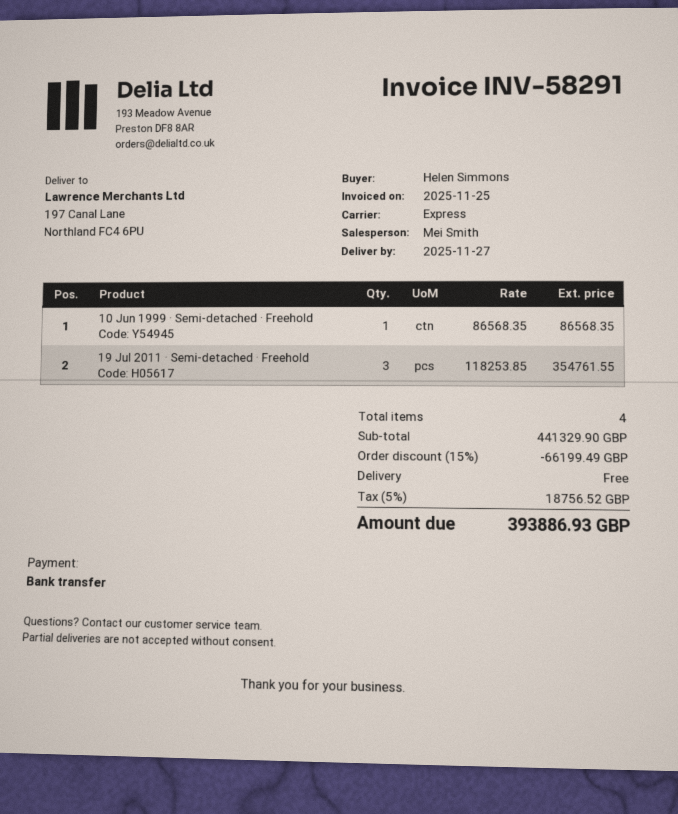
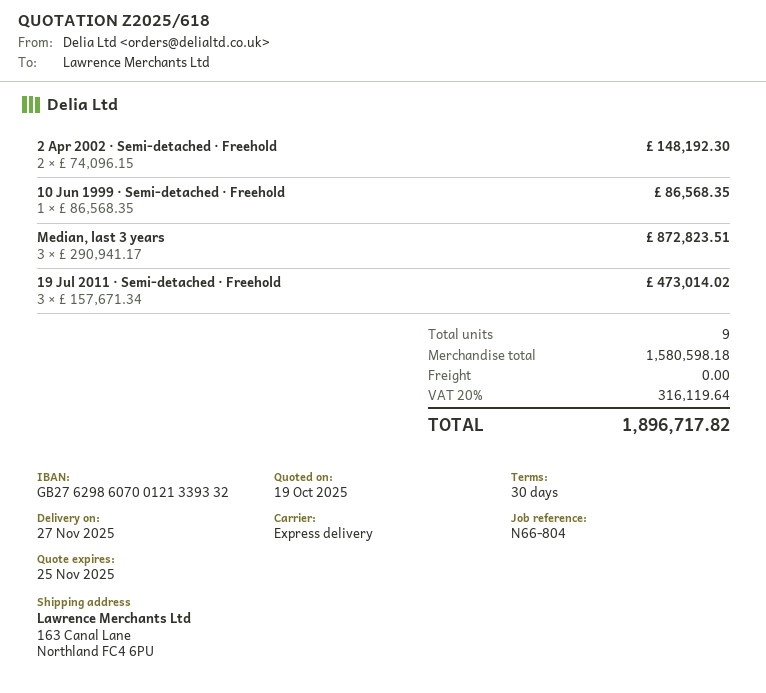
ship to: 197 Canal Lane, Northland FC4 6PU -> 163 Canal Lane, Northland FC4 6PU
19 Jul 2011 · Semi-detached · Freehold: 3 x 118253.85 = 354761.55 -> 3 x 157671.34 = 473014.02
2 Apr 2002 · Semi-detached · Freehold: none -> 2 x 74096.15 = 148192.30
Median, last 3 years: none -> 3 x 290941.17 = 872823.51
total quantity: 4 -> 9
subtotal: 441329.90 -> 1580598.18
discount: 15% = 66199.49 -> none
tax: 5% = 18756.52 -> 20% = 316119.64
total: 393886.93 -> 1896717.82

